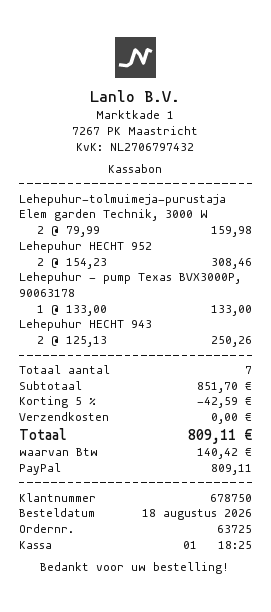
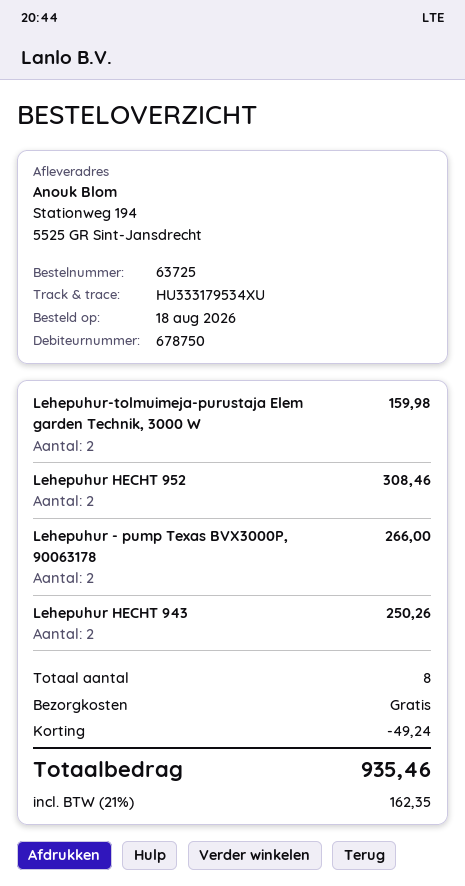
Lehepuhur - pump Texas BVX3000P, 90063178: 1 for 133.00 -> 2 for 266.00
total quantity: 7 -> 8
discount: 42.59 -> 49.24
tax: 140.42 -> 162.35
total: 809.11 -> 935.46

